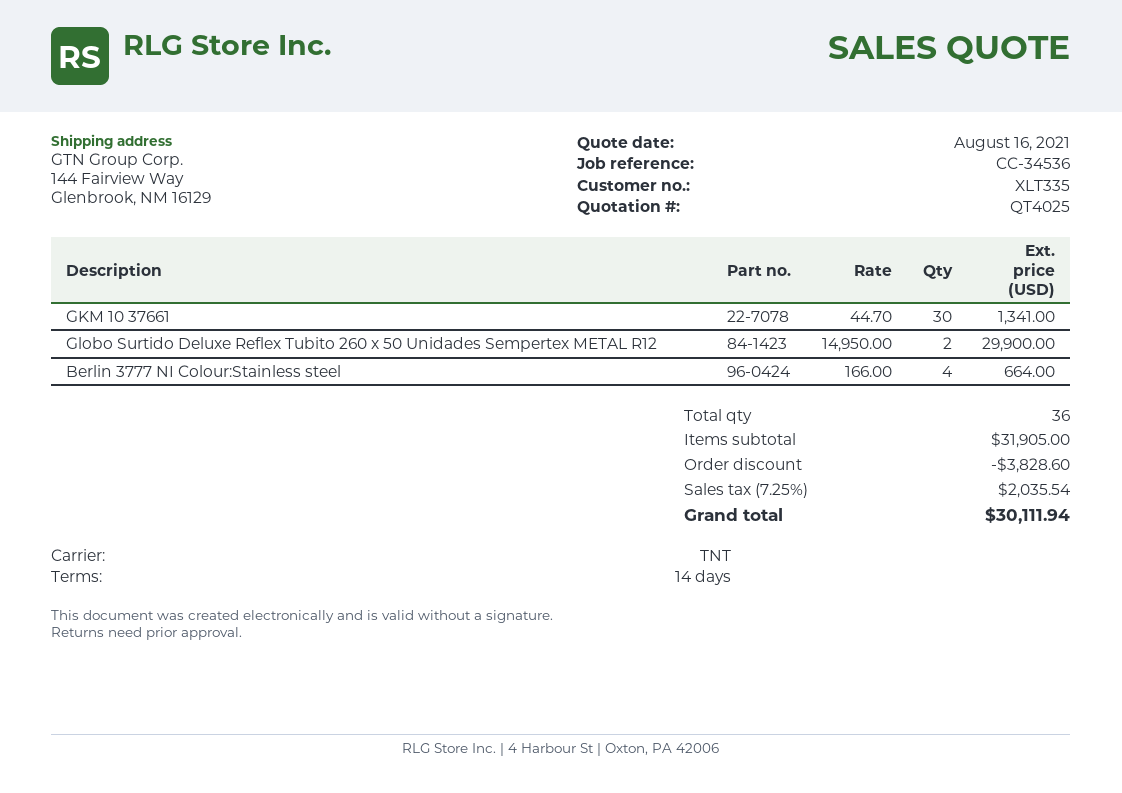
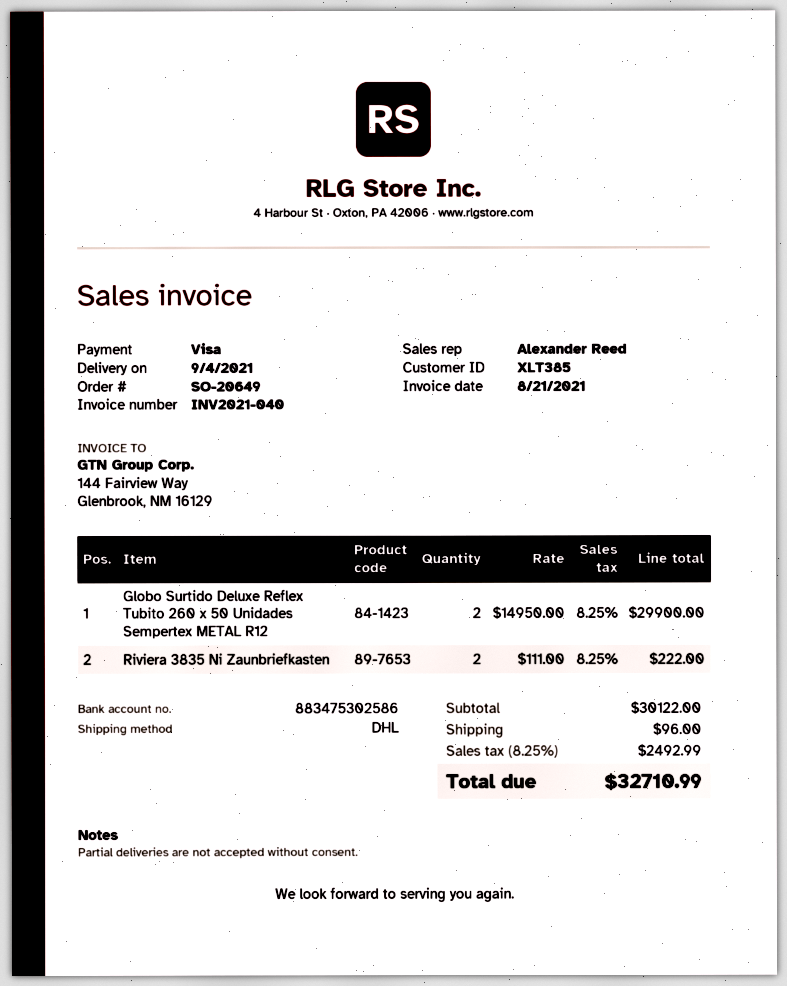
customer number: XLT335 -> XLT385
shipping method: TNT -> DHL
GKM 10 37661: 30 x 44.70 = 1341.00 -> none
Berlin 3777 NI Colour:Stainless steel: 4 x 166.00 = 664.00 -> none
Riviera 3835 Ni Zaunbriefkasten: none -> 2 x 111.00 = 222.00
subtotal: 31905.00 -> 30122.00
discount: 3828.60 -> none
shipping: none -> 96.00
tax: 7.25% = 2035.54 -> 8.25% = 2492.99
total: 30111.94 -> 32710.99

